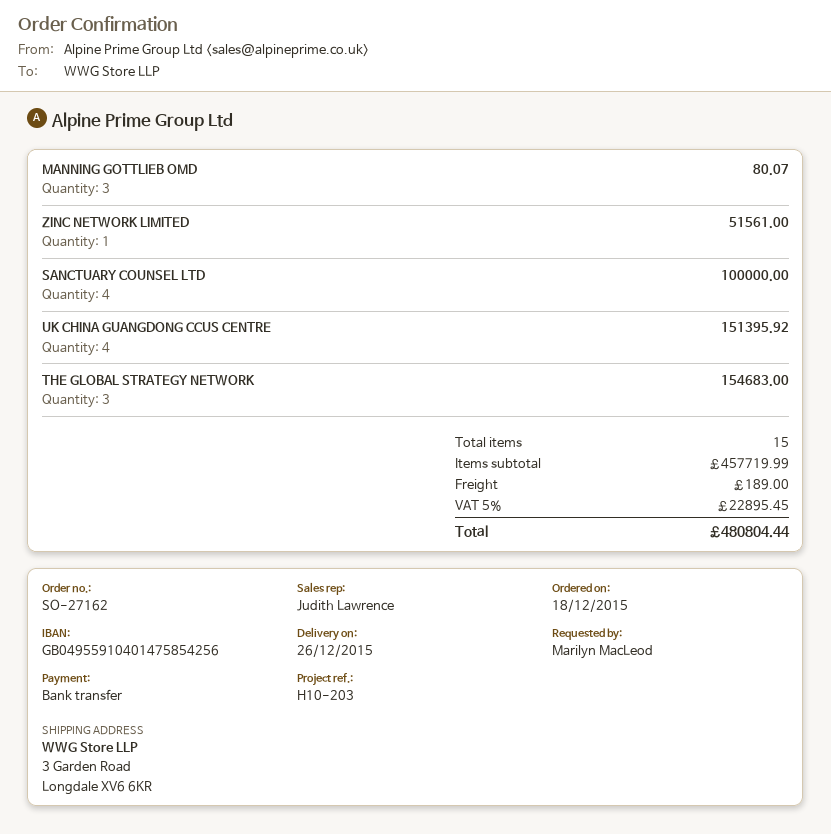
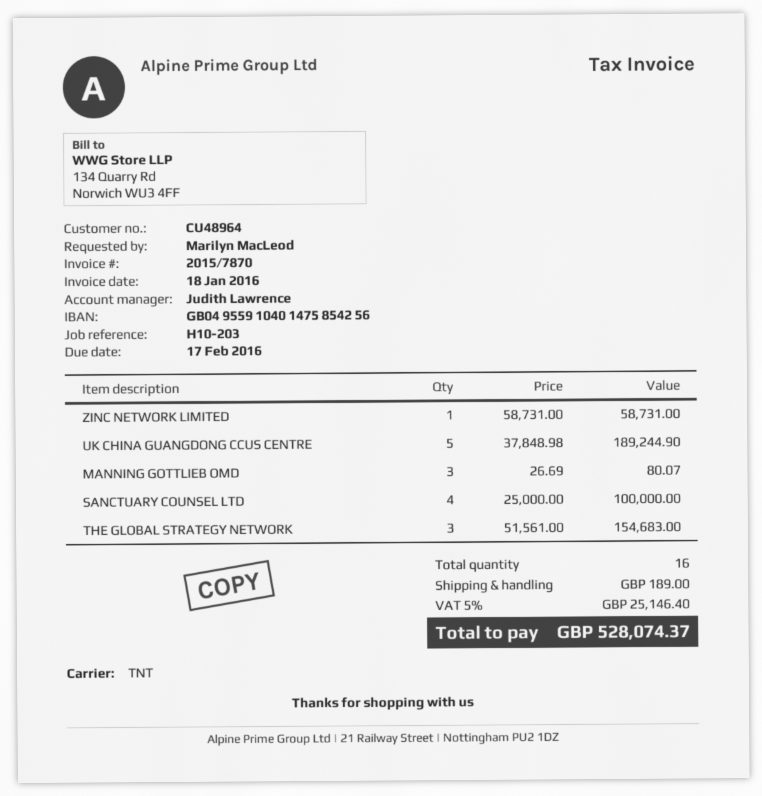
ZINC NETWORK LIMITED: 1 for 51561.00 -> 1 for 58731.00
UK CHINA GUANGDONG CCUS CENTRE: 4 for 151395.92 -> 5 for 189244.90
total quantity: 15 -> 16
tax: 5% = 22895.45 -> 5% = 25146.40
total: 480804.44 -> 528074.37

